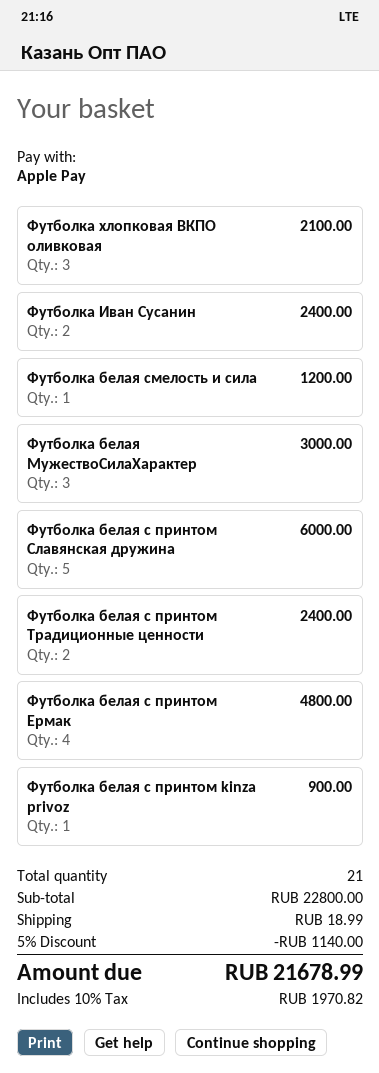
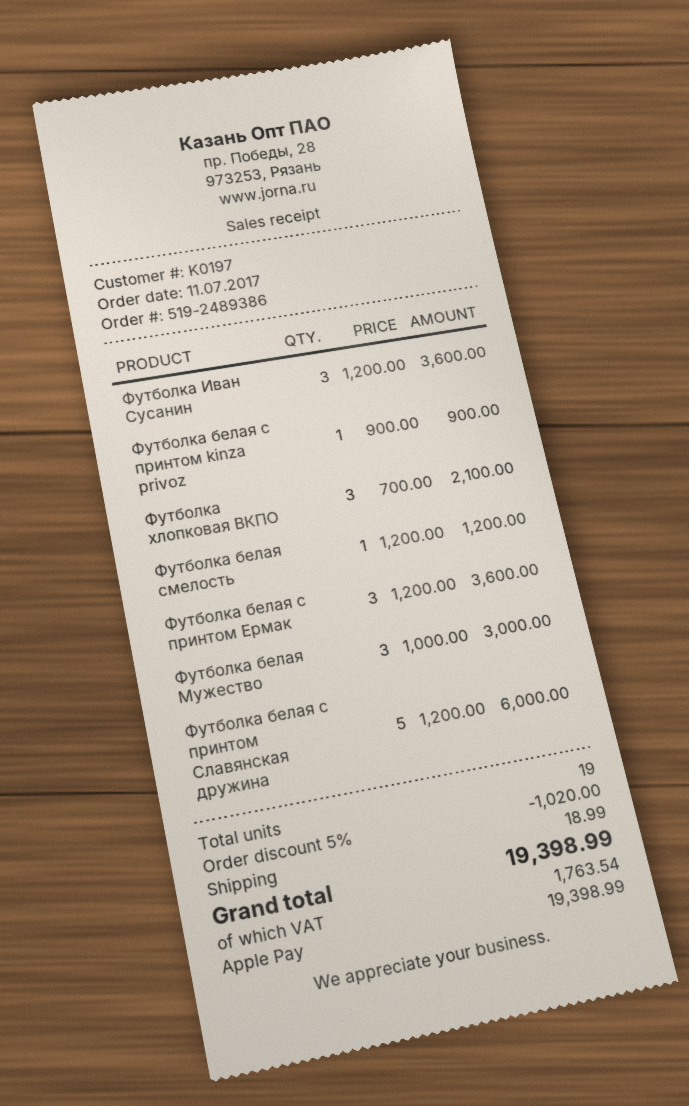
Футболка Иван Сусанин: 2 for 2400.00 -> 3 for 3600.00
Футболка белая с принтом Традиционные ценности: 2 for 2400.00 -> none
Футболка белая с принтом Ермак: 4 for 4800.00 -> 3 for 3600.00
total quantity: 21 -> 19
discount: 5% = 1140.00 -> 5% = 1020.00
tax: 1970.82 -> 1763.54
total: 21678.99 -> 19398.99

